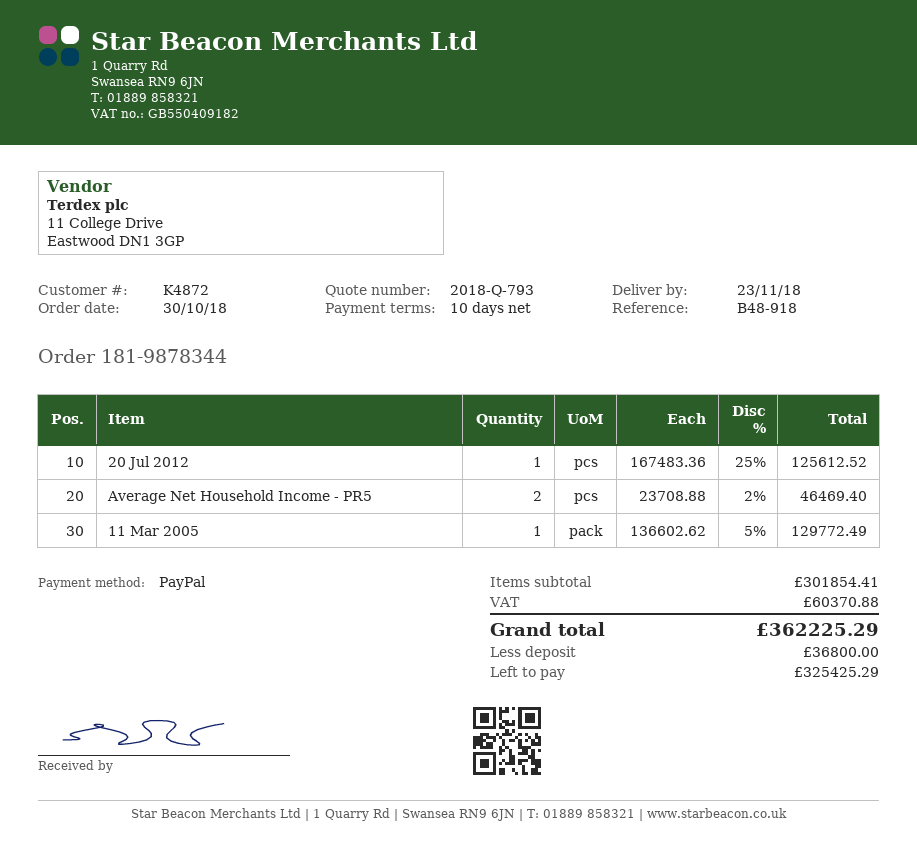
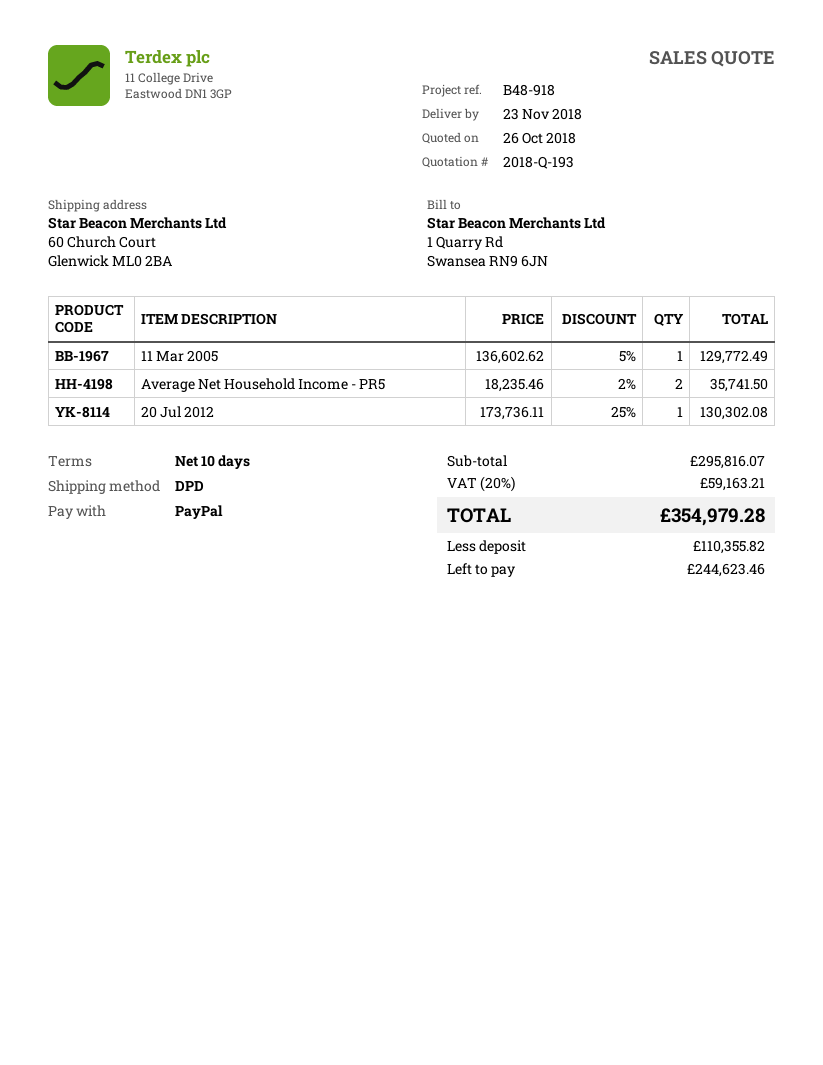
quote number: 2018-Q-793 -> 2018-Q-193
20 Jul 2012: 1 x 167483.36 - 25% = 125612.52 -> 1 x 173736.11 - 25% = 130302.08
Average Net Household Income - PR5: 2 x 23708.88 - 2% = 46469.40 -> 2 x 18235.46 - 2% = 35741.50
subtotal: 301854.41 -> 295816.07
tax: 60370.88 -> 59163.21
total: 362225.29 -> 354979.28
deposit: 36800.00 -> 110355.82
balance: 325425.29 -> 244623.46

